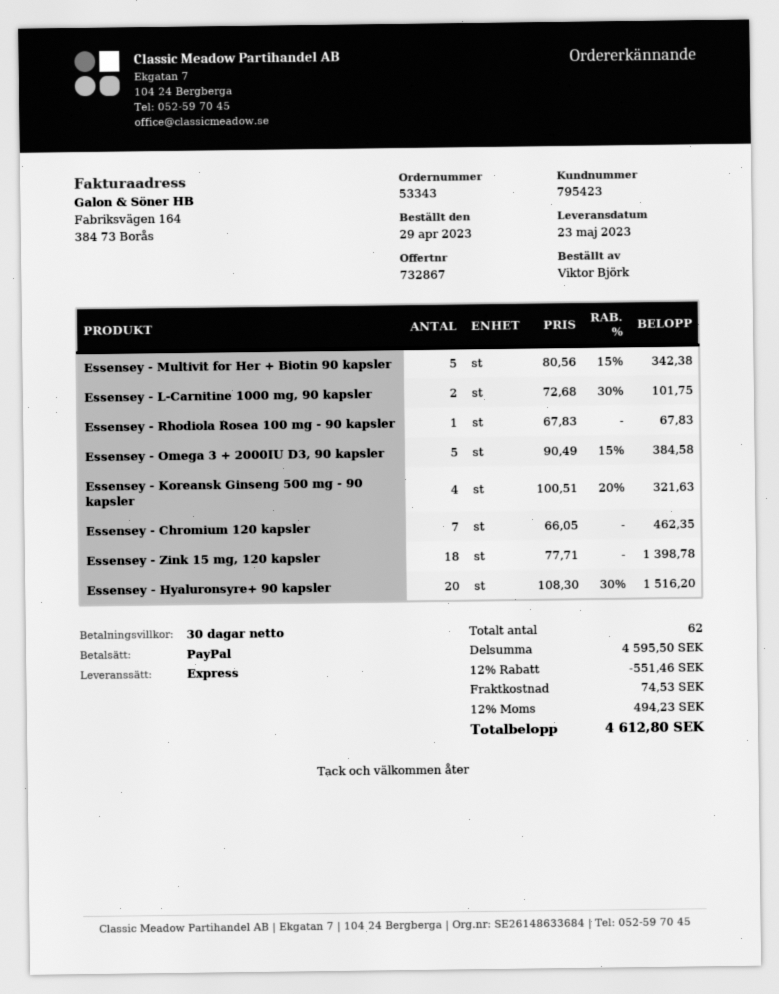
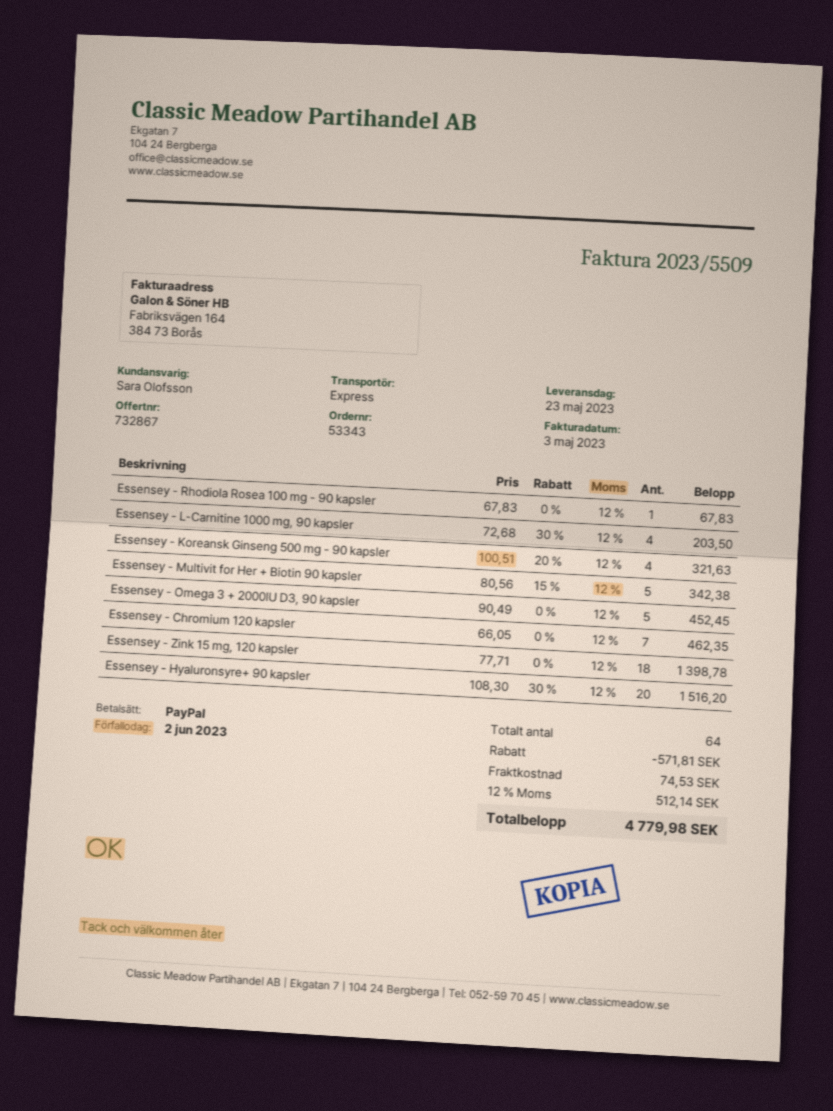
Essensey - L-Carnitine 1000 mg, 90 kapsler: 2 x 72.68 - 30% = 101.75 -> 4 x 72.68 - 30% = 203.50
Essensey - Omega 3 + 2000IU D3, 90 kapsler: 5 x 90.49 - 15% = 384.58 -> 5 x 90.49 = 452.45
total quantity: 62 -> 64
discount: 551.46 -> 571.81
tax: 12% = 494.23 -> 12% = 512.14
total: 4612.80 -> 4779.98

